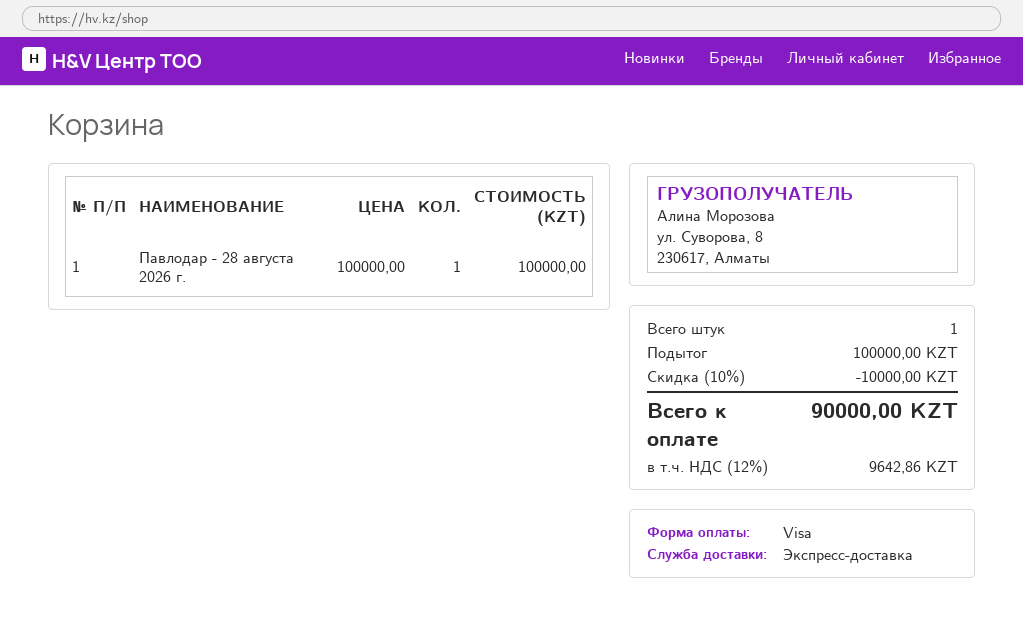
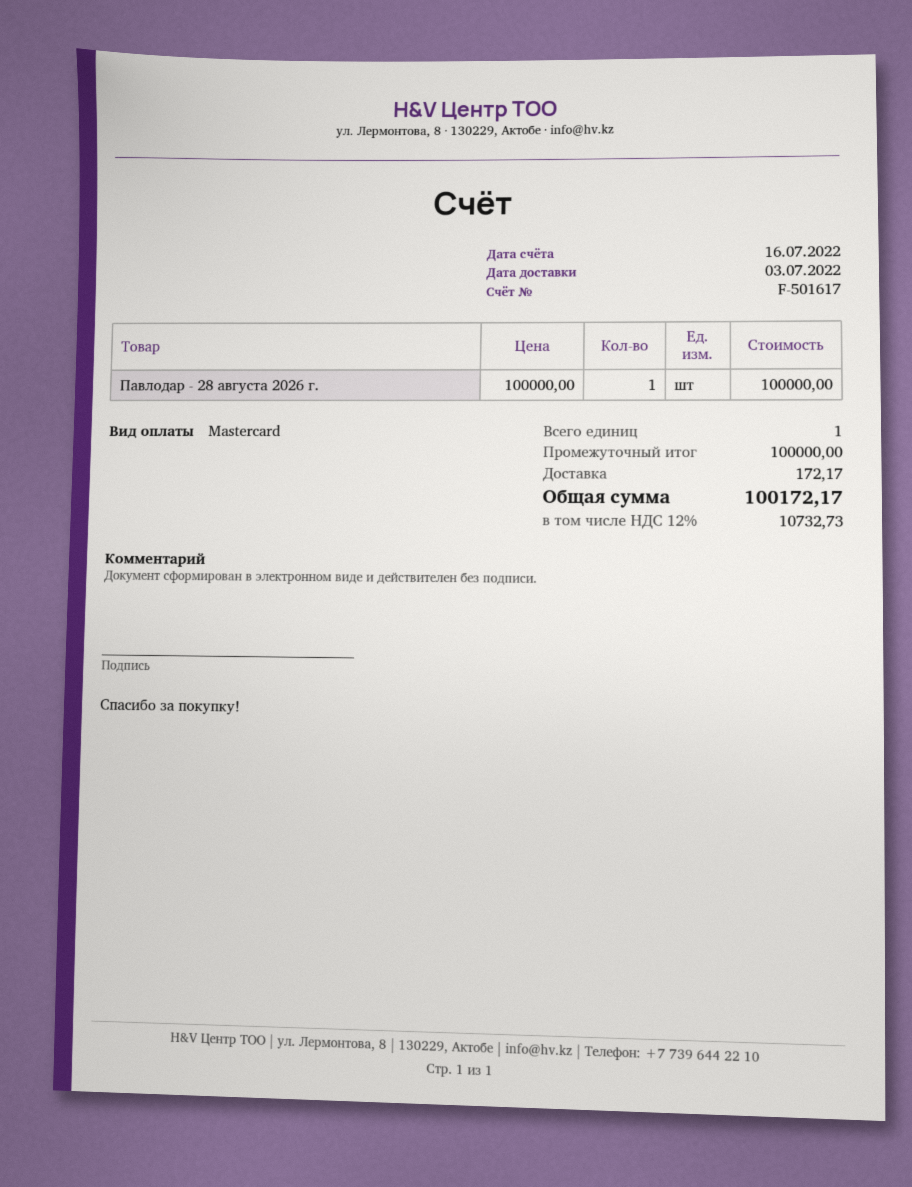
payment method: Visa -> Mastercard
discount: 10% = 10000.00 -> none
shipping: none -> 172.17
tax: 12% = 9642.86 -> 12% = 10732.73
total: 90000.00 -> 100172.17

